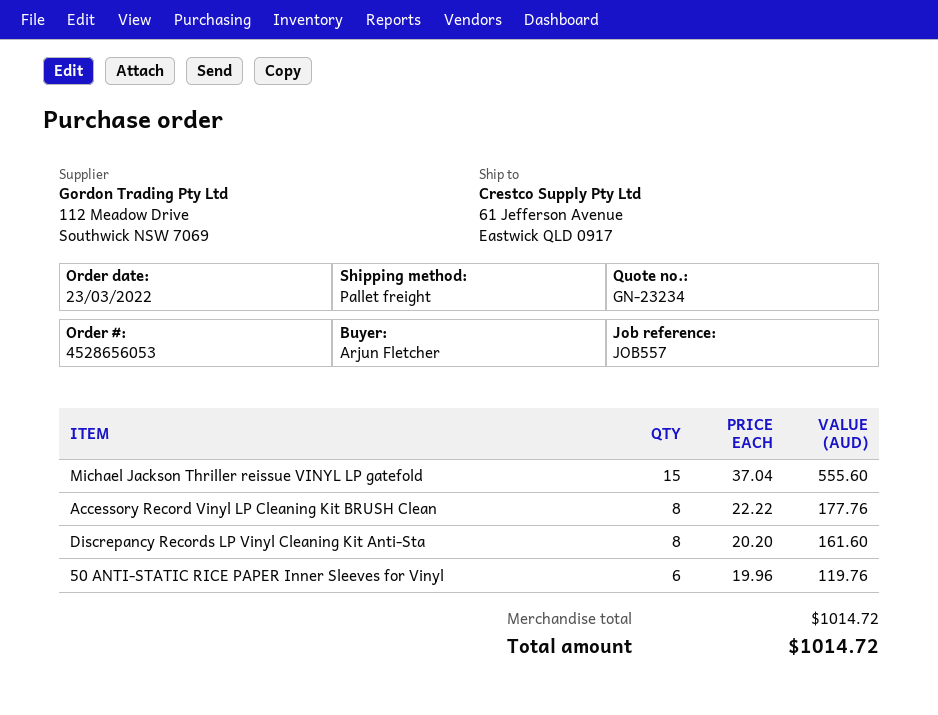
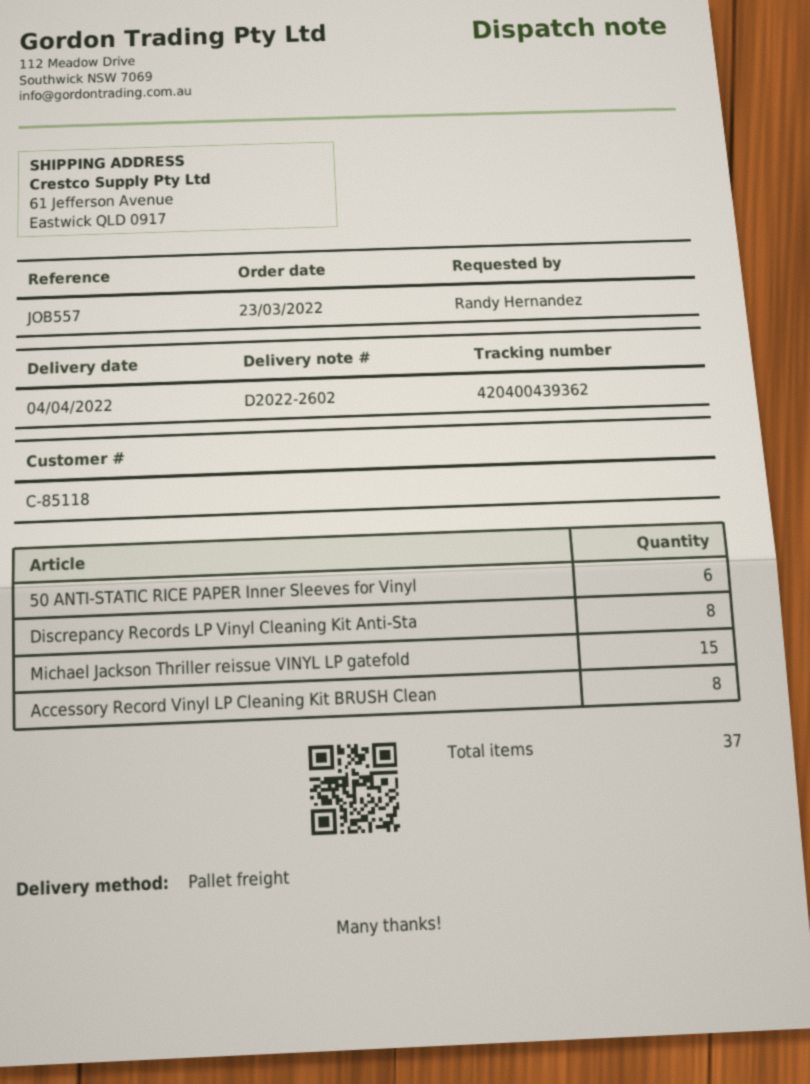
ordered by: Arjun Fletcher -> Randy Hernandez

